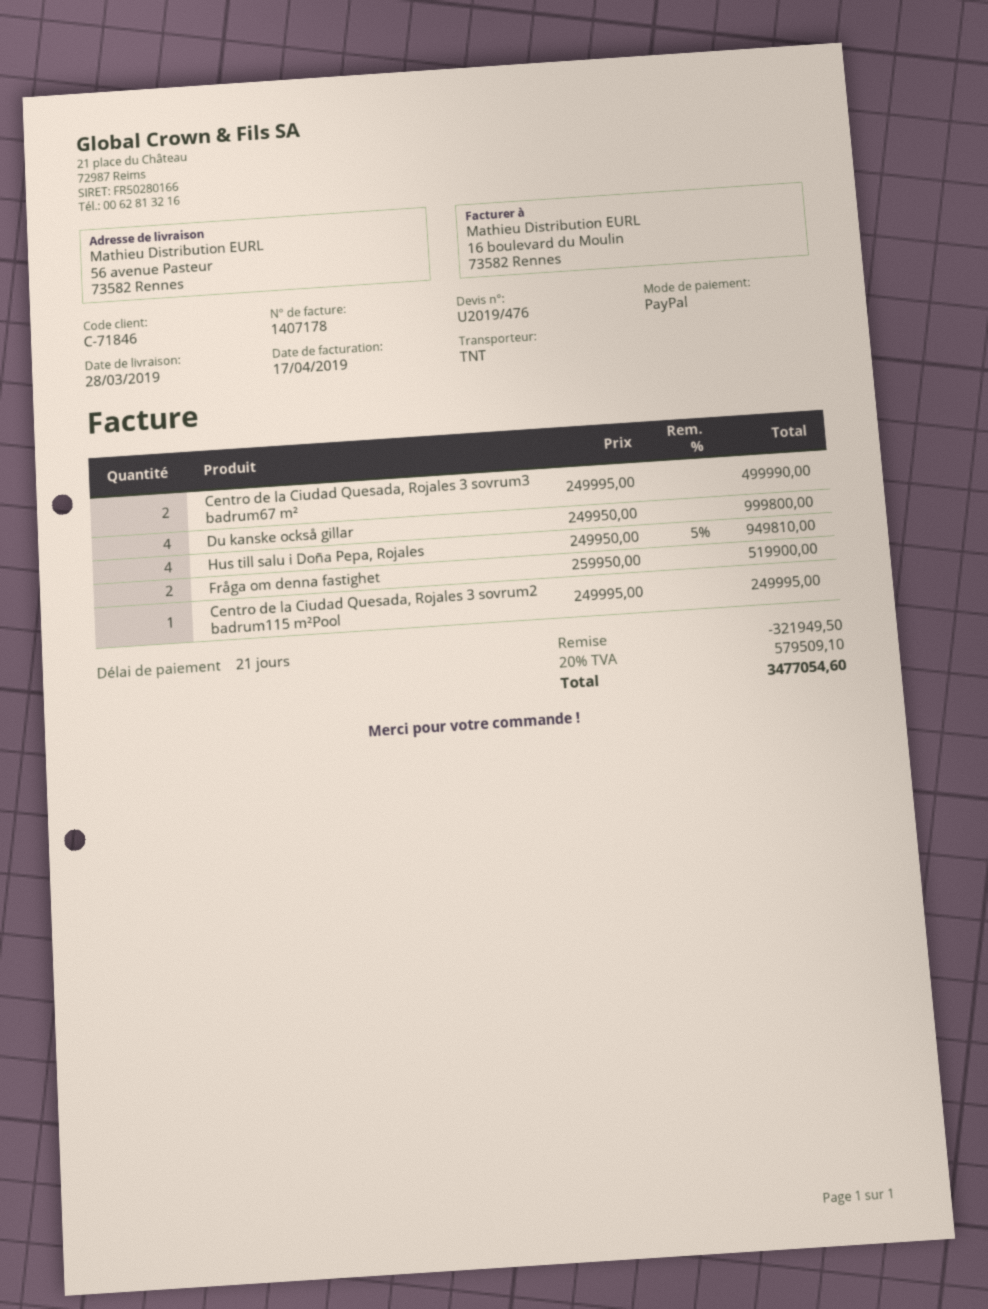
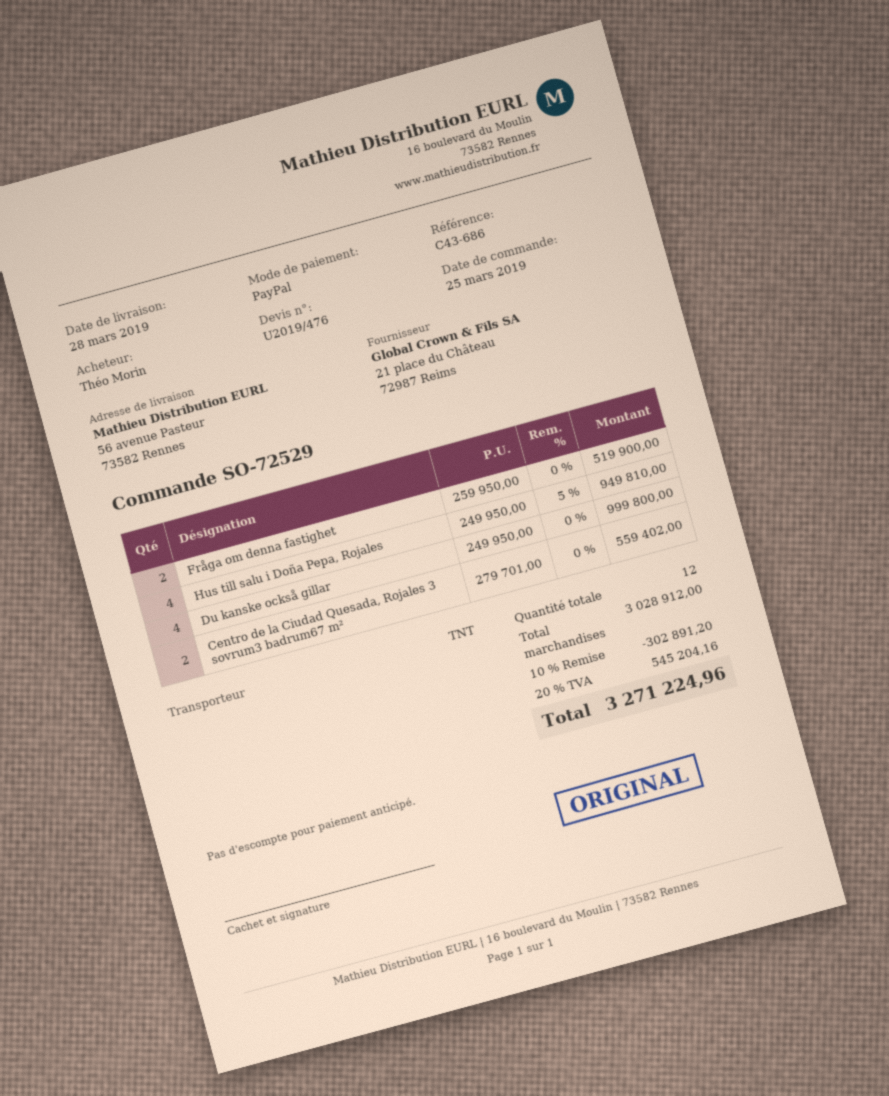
Centro de la Ciudad Quesada, Rojales 3 sovrum3 badrum67 m²: 2 x 249995.00 = 499990.00 -> 2 x 279701.00 = 559402.00
Centro de la Ciudad Quesada, Rojales 3 sovrum2 badrum115 m²Pool: 1 x 249995.00 = 249995.00 -> none
discount: 321949.50 -> 302891.20
tax: 20% = 579509.10 -> 20% = 545204.16
total: 3477054.60 -> 3271224.96

